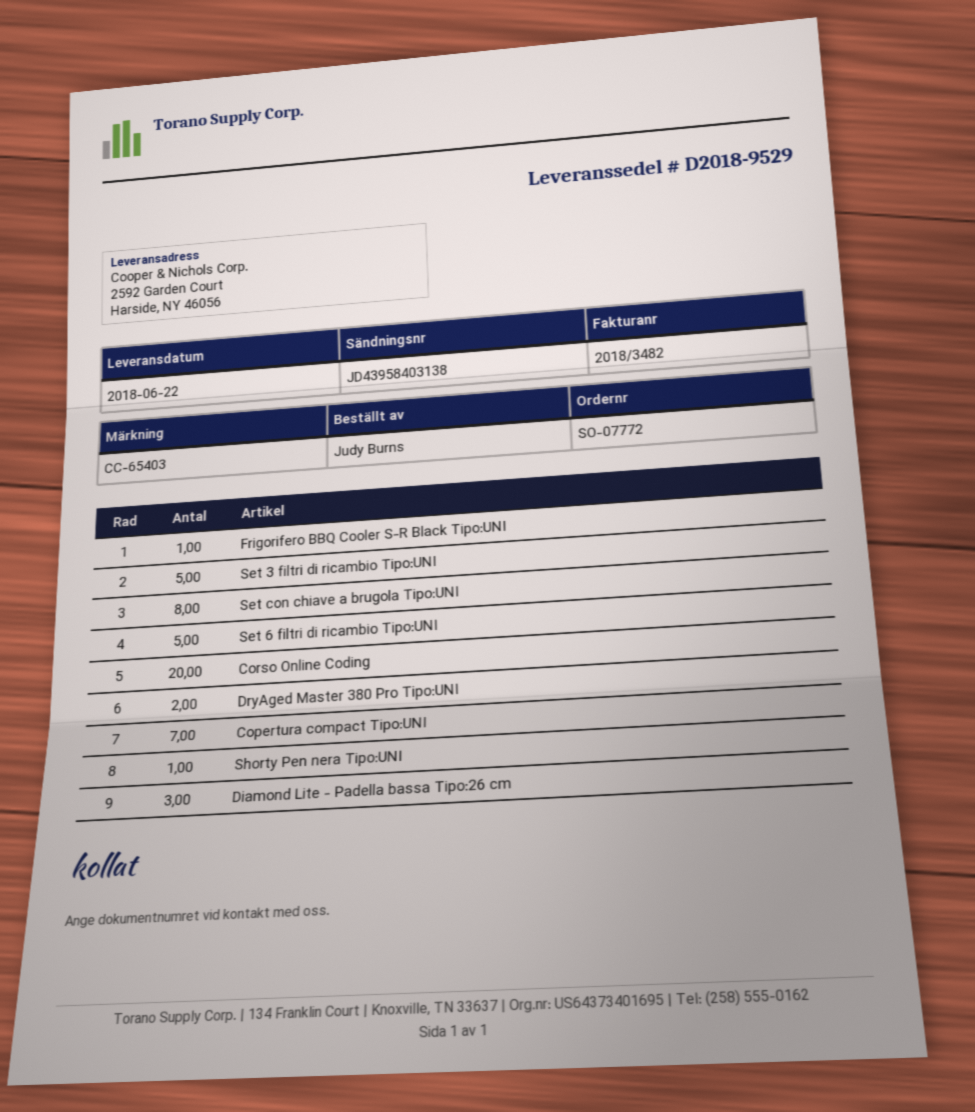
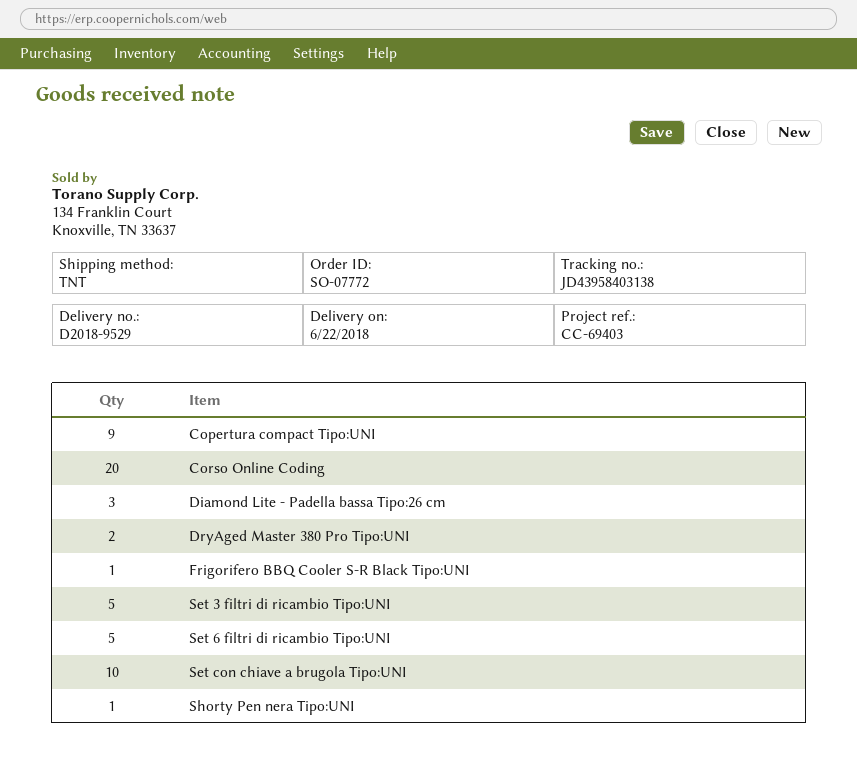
reference: CC-65403 -> CC-69403
Set con chiave a brugola Tipo:UNI: 8 -> 10
Copertura compact Tipo:UNI: 7 -> 9

